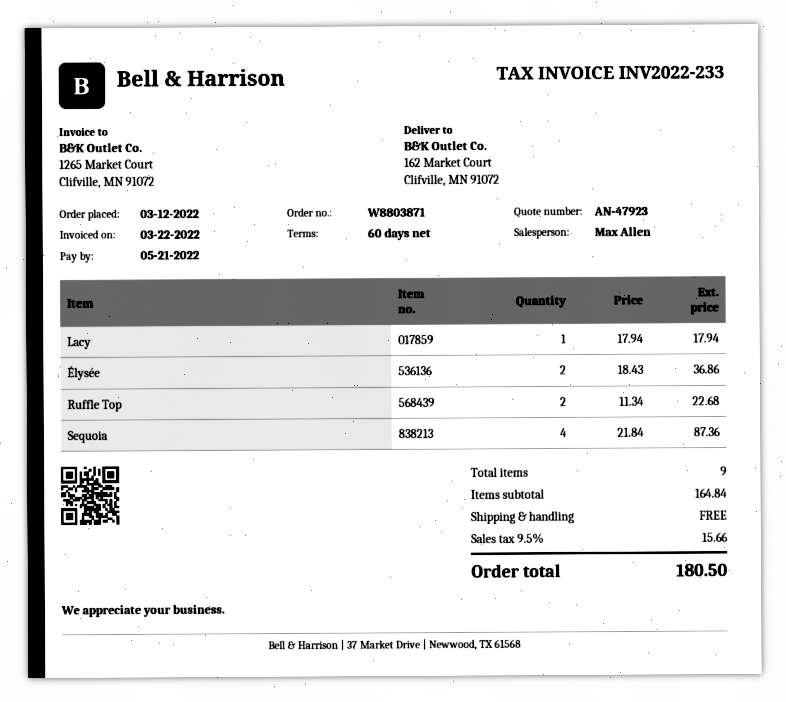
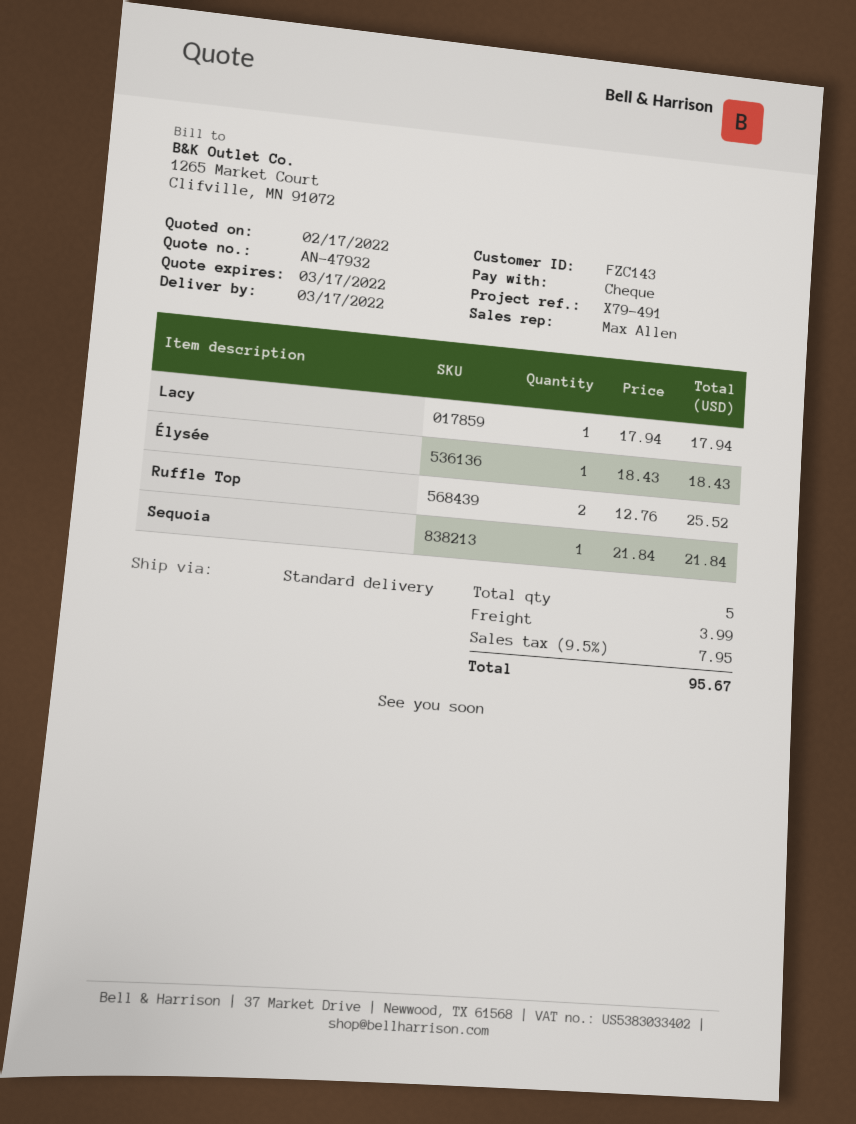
quote number: AN-47923 -> AN-47932
Élysée: 2 x 18.43 = 36.86 -> 1 x 18.43 = 18.43
Ruffle Top: 2 x 11.34 = 22.68 -> 2 x 12.76 = 25.52
Sequoia: 4 x 21.84 = 87.36 -> 1 x 21.84 = 21.84
total quantity: 9 -> 5
shipping: 0.00 -> 3.99
tax: 9.5% = 15.66 -> 9.5% = 7.95
total: 180.50 -> 95.67

